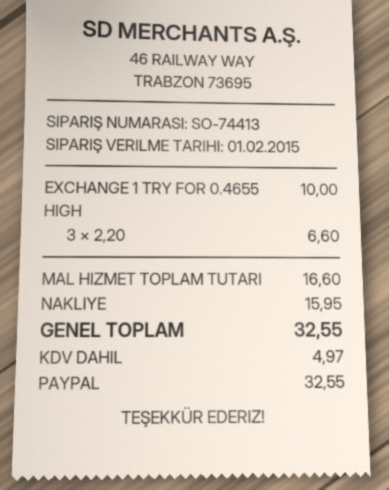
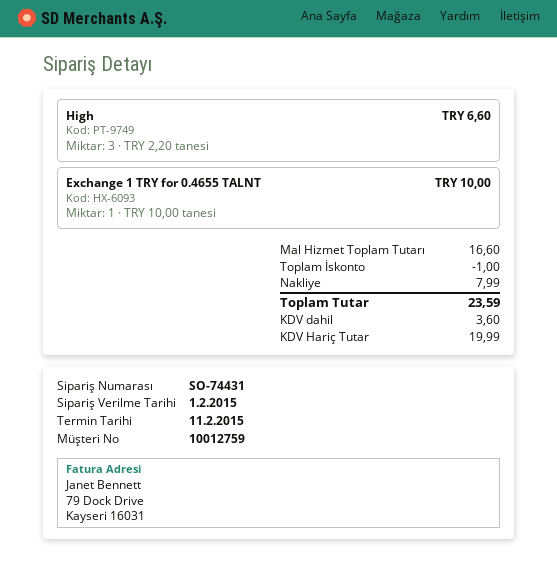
order number: SO-74413 -> SO-74431
discount: none -> 1.00
shipping: 15.95 -> 7.99
tax: 4.97 -> 3.60
total: 32.55 -> 23.59

